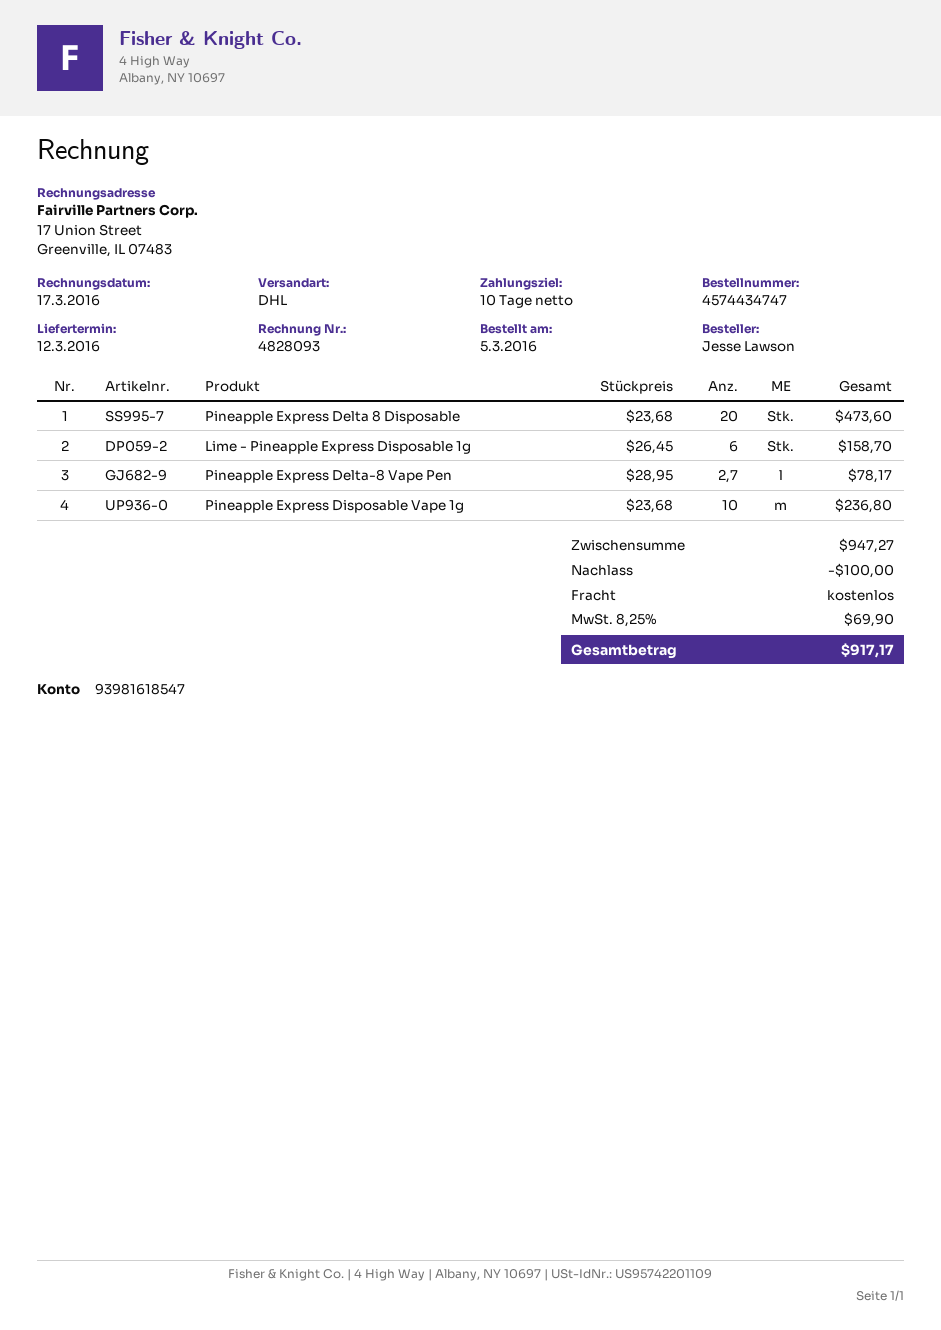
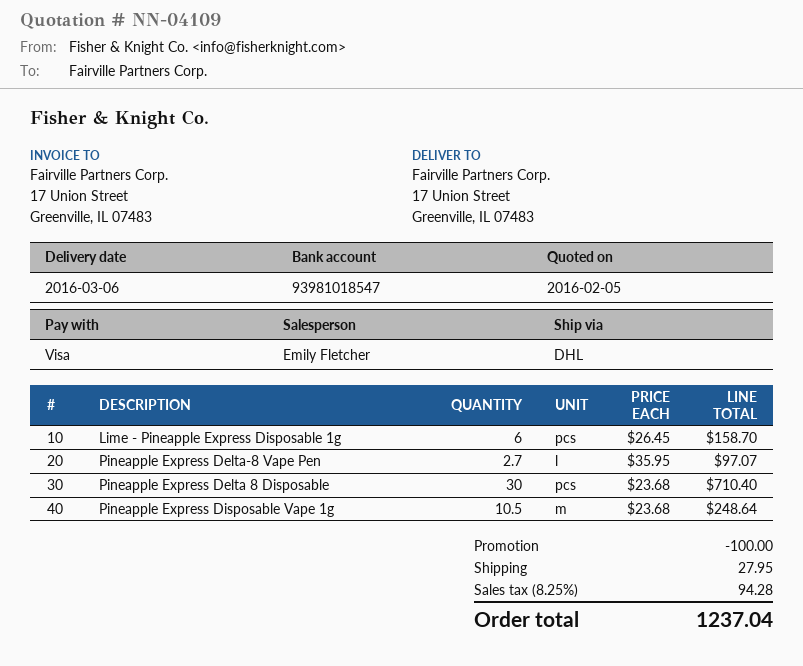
delivery date: 2016-03-12 -> 2016-03-06
bank account: 93981618547 -> 93981018547
Pineapple Express Delta 8 Disposable: 20 x 23.68 = 473.60 -> 30 x 23.68 = 710.40
Pineapple Express Delta-8 Vape Pen: 2.7 x 28.95 = 78.17 -> 2.7 x 35.95 = 97.07
Pineapple Express Disposable Vape 1g: 10 x 23.68 = 236.80 -> 10.5 x 23.68 = 248.64
shipping: 0.00 -> 27.95
tax: 8.25% = 69.90 -> 8.25% = 94.28
total: 917.17 -> 1237.04

